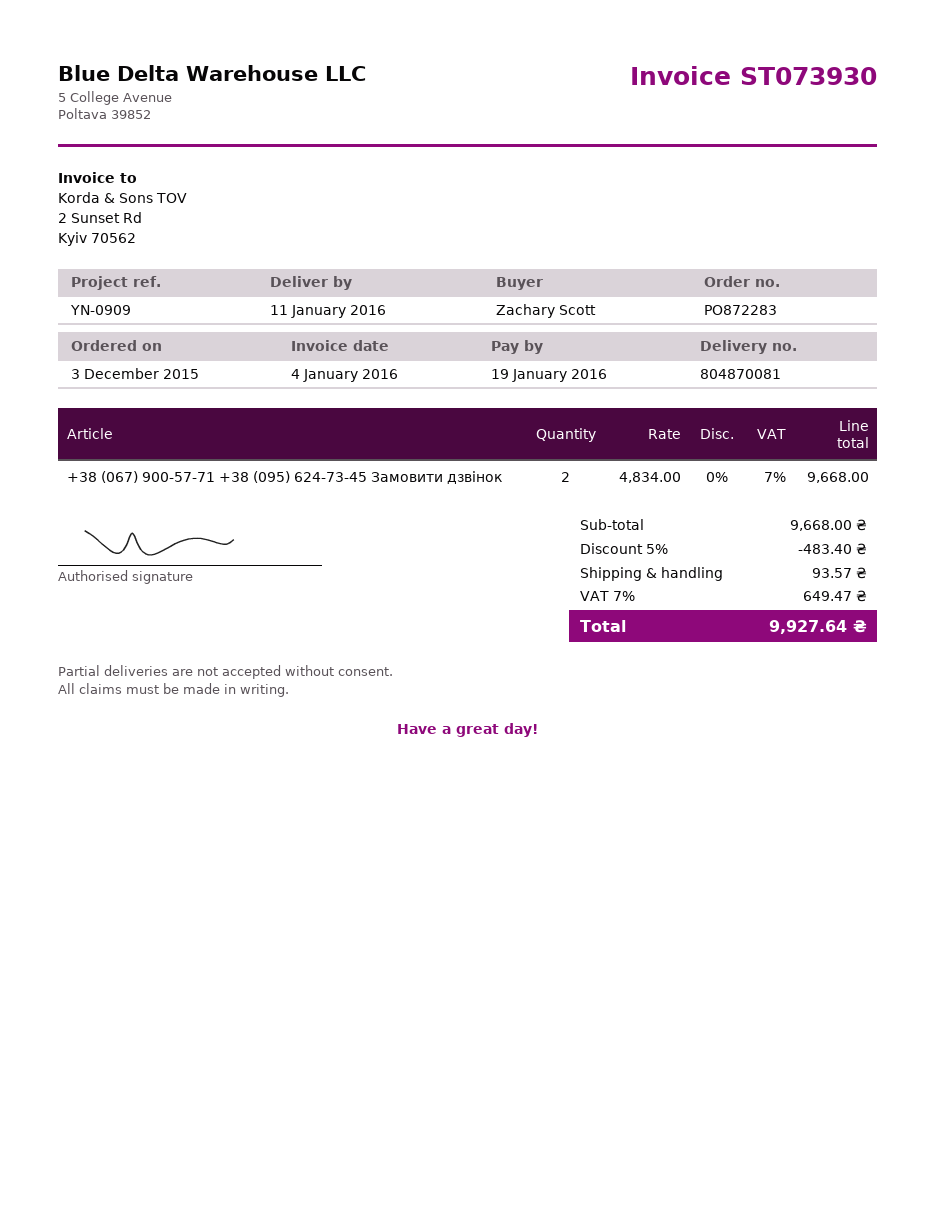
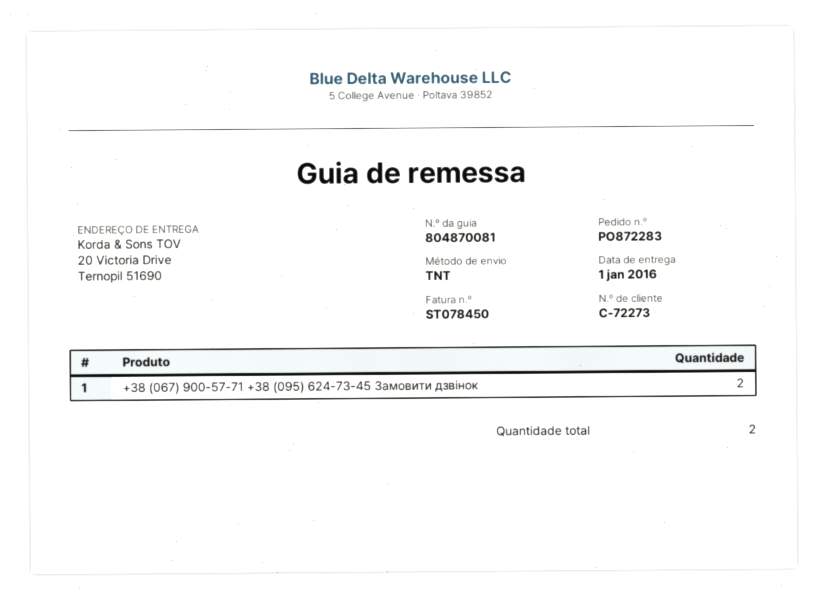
delivery date: 2016-01-11 -> 2016-01-01
invoice number: ST073930 -> ST078450

